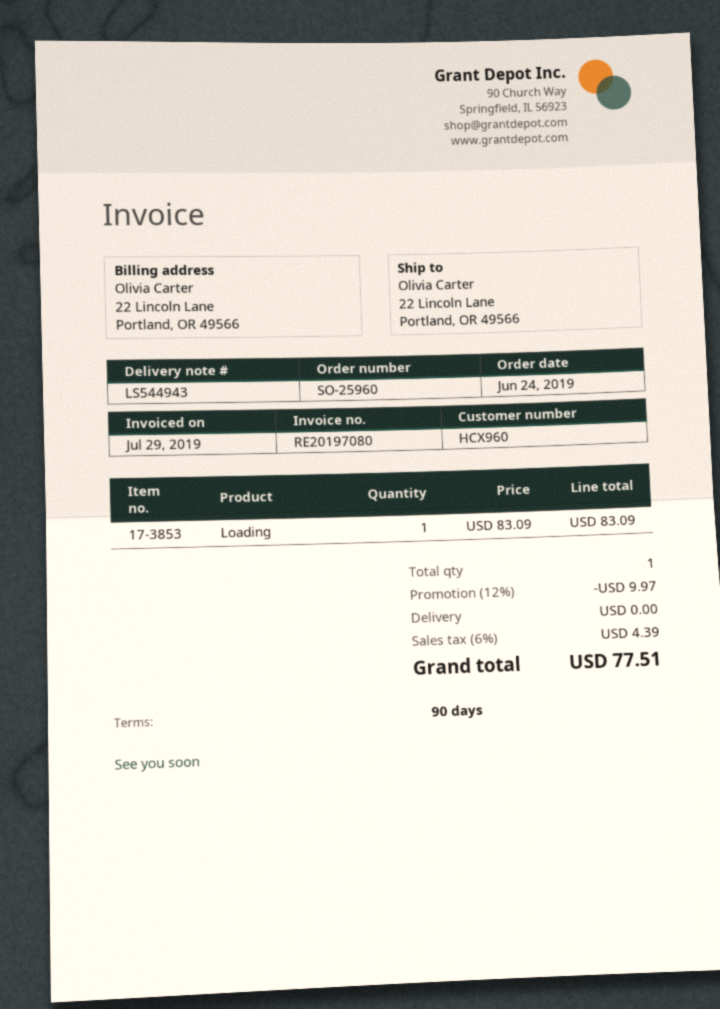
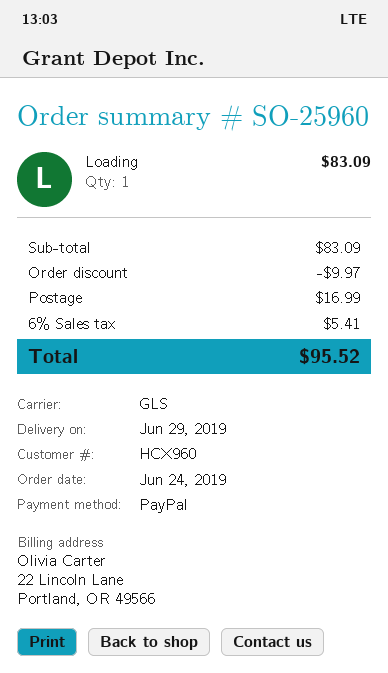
shipping: 0.00 -> 16.99
tax: 6% = 4.39 -> 6% = 5.41
total: 77.51 -> 95.52

